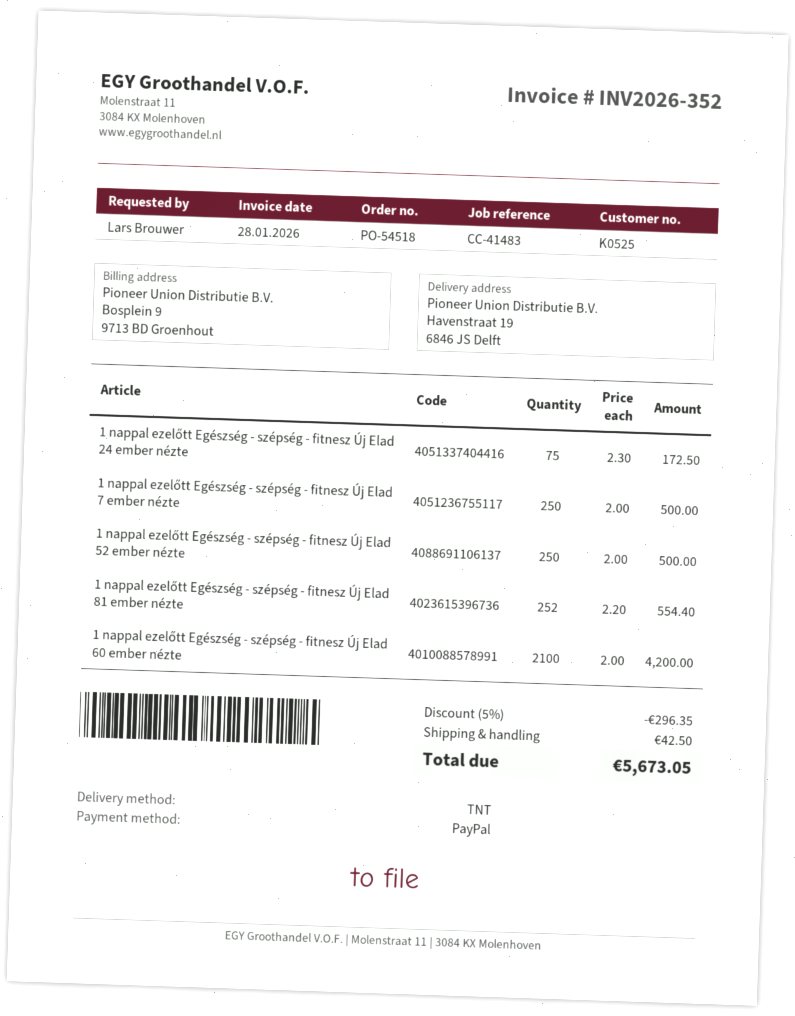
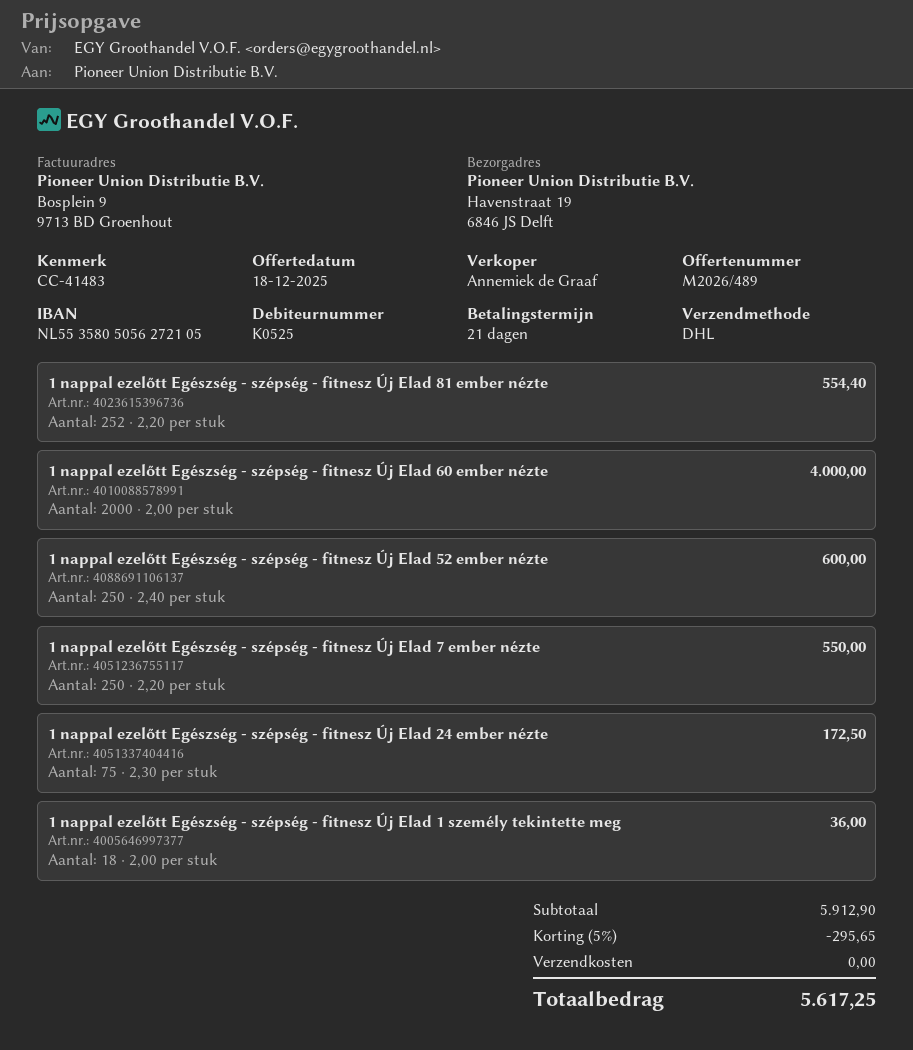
shipping method: TNT -> DHL
1 nappal ezelőtt Egészség - szépség - fitnesz Új Elad 7 ember nézte: 250 x 2.00 = 500.00 -> 250 x 2.20 = 550.00
1 nappal ezelőtt Egészség - szépség - fitnesz Új Elad 52 ember nézte: 250 x 2.00 = 500.00 -> 250 x 2.40 = 600.00
1 nappal ezelőtt Egészség - szépség - fitnesz Új Elad 60 ember nézte: 2100 x 2.00 = 4200.00 -> 2000 x 2.00 = 4000.00
1 nappal ezelőtt Egészség - szépség - fitnesz Új Elad 1 személy tekintette meg: none -> 18 x 2.00 = 36.00
discount: 5% = 296.35 -> 5% = 295.65
shipping: 42.50 -> 0.00
total: 5673.05 -> 5617.25

